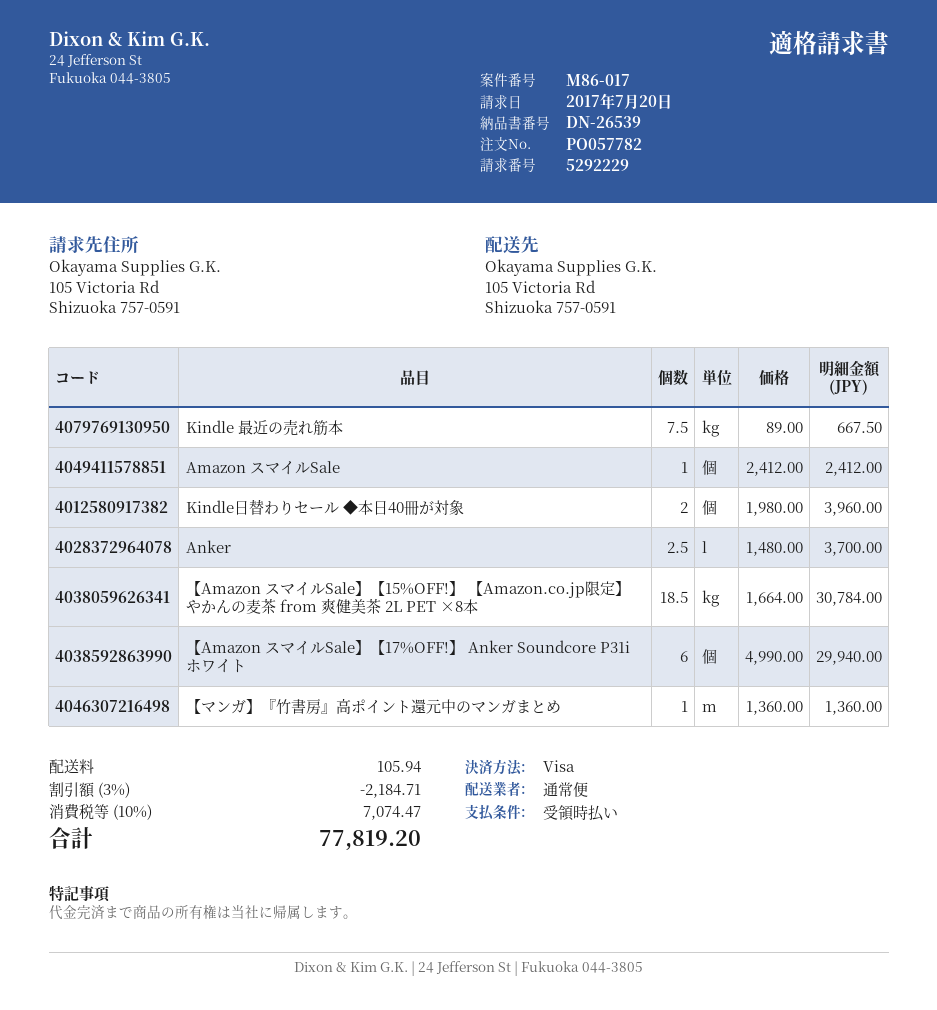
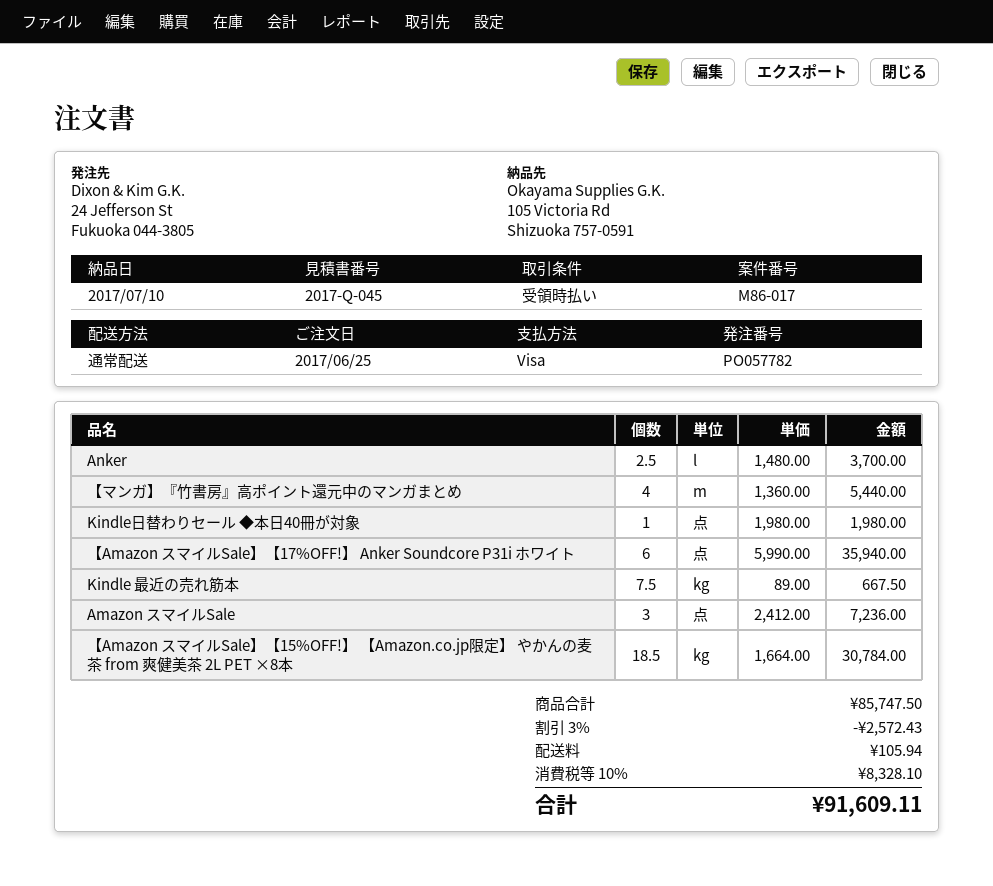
Amazon スマイルSale: 1 x 2412.00 = 2412.00 -> 3 x 2412.00 = 7236.00
Kindle日替わりセール ◆本日40冊が対象: 2 x 1980.00 = 3960.00 -> 1 x 1980.00 = 1980.00
【Amazon スマイルSale】【17%OFF!】 Anker Soundcore P31i ホワイト: 6 x 4990.00 = 29940.00 -> 6 x 5990.00 = 35940.00
【マンガ】『竹書房』高ポイント還元中のマンガまとめ: 1 x 1360.00 = 1360.00 -> 4 x 1360.00 = 5440.00
discount: 3% = 2184.71 -> 3% = 2572.43
tax: 10% = 7074.47 -> 10% = 8328.10
total: 77819.20 -> 91609.11

